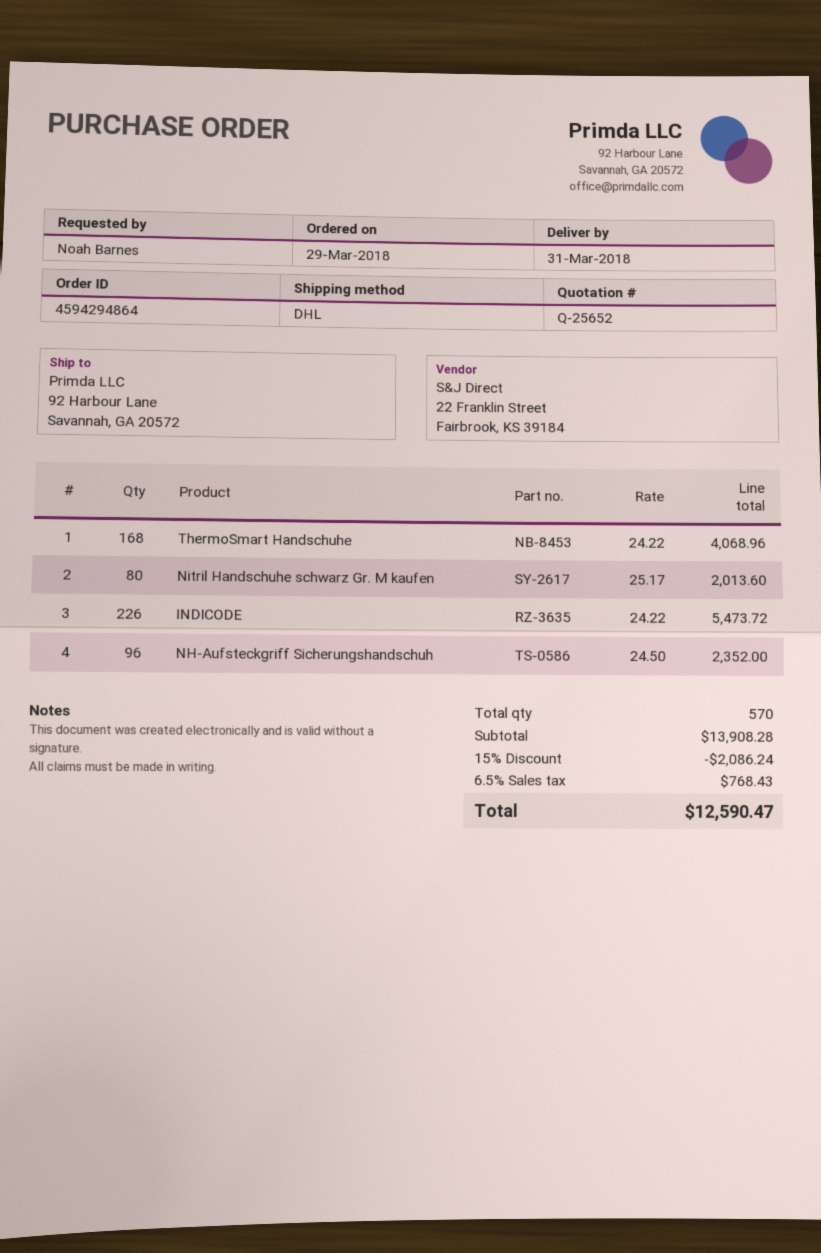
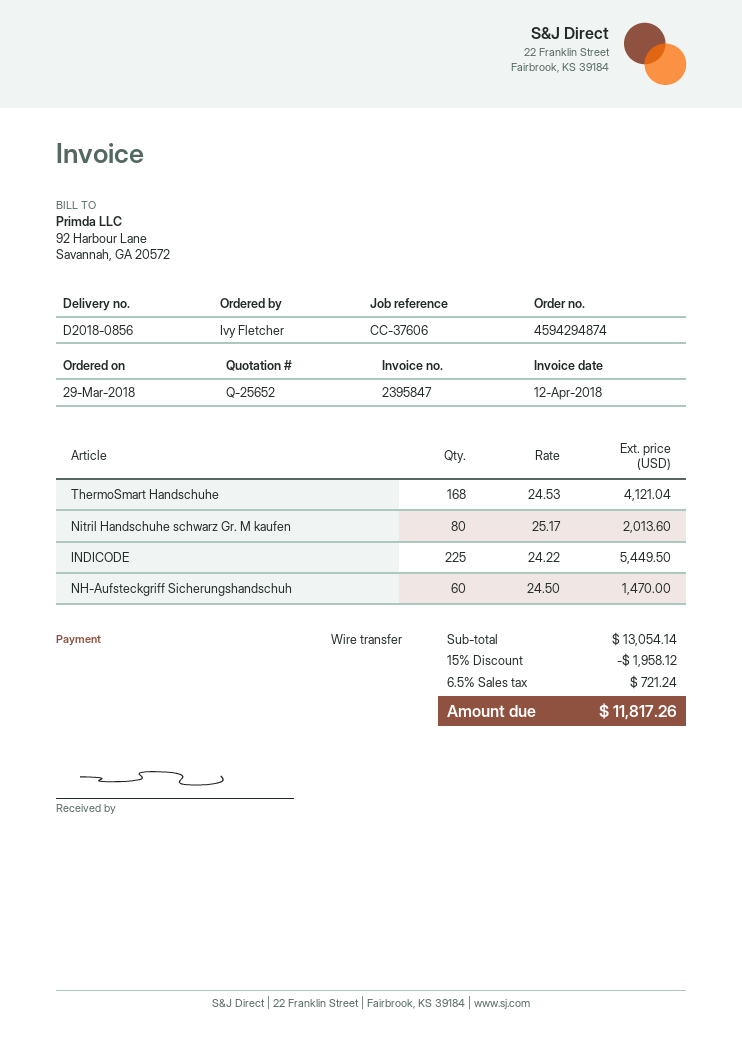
order number: 4594294864 -> 4594294874
ordered by: Noah Barnes -> Ivy Fletcher
ThermoSmart Handschuhe: 168 x 24.22 = 4068.96 -> 168 x 24.53 = 4121.04
INDICODE: 226 x 24.22 = 5473.72 -> 225 x 24.22 = 5449.50
NH-Aufsteckgriff Sicherungshandschuh: 96 x 24.50 = 2352.00 -> 60 x 24.50 = 1470.00
subtotal: 13908.28 -> 13054.14
discount: 15% = 2086.24 -> 15% = 1958.12
tax: 6.5% = 768.43 -> 6.5% = 721.24
total: 12590.47 -> 11817.26

